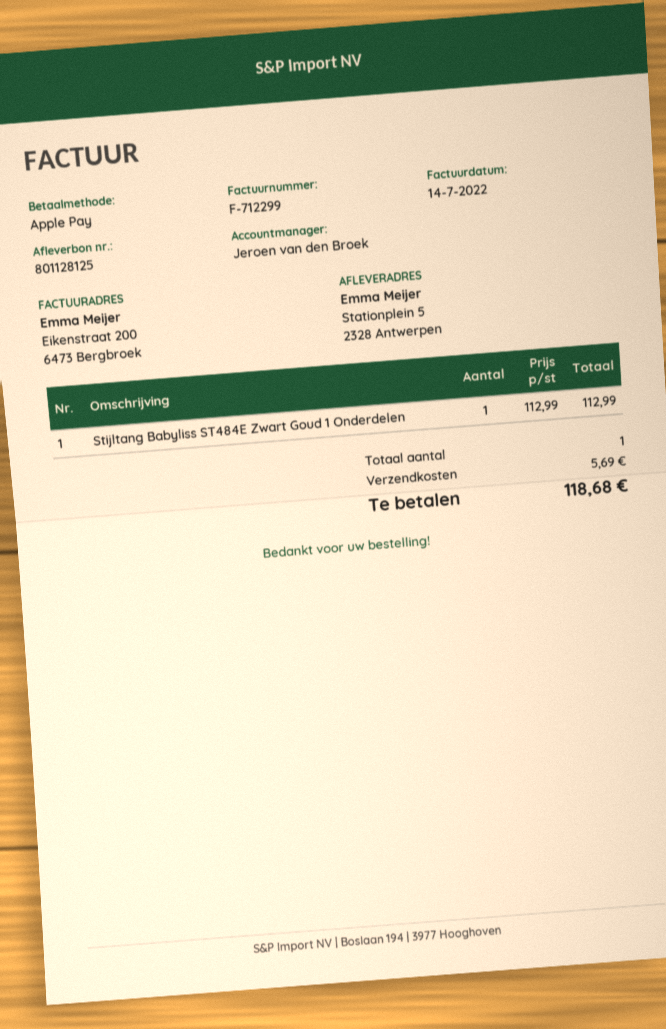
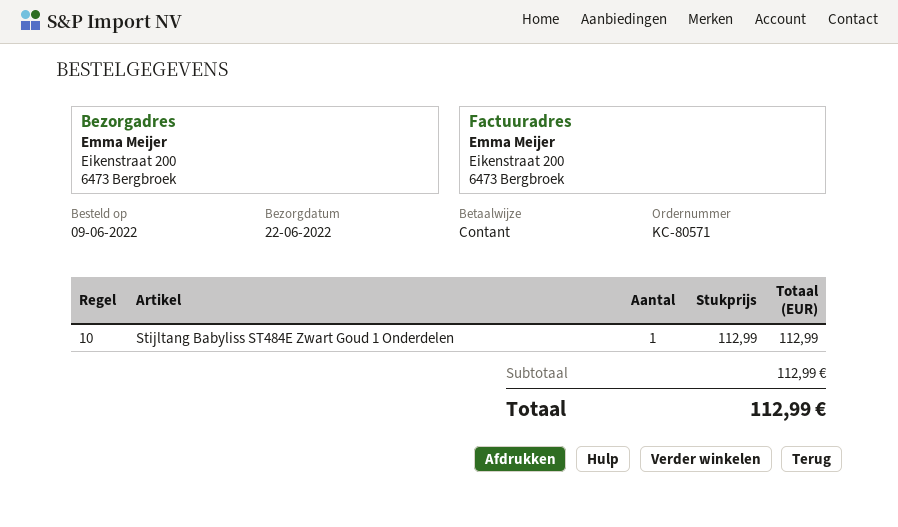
payment method: Apple Pay -> cash
ship to: Stationplein 5, 2328 Antwerpen -> Eikenstraat 200, 6473 Bergbroek
shipping: 5.69 -> none
total: 118.68 -> 112.99

